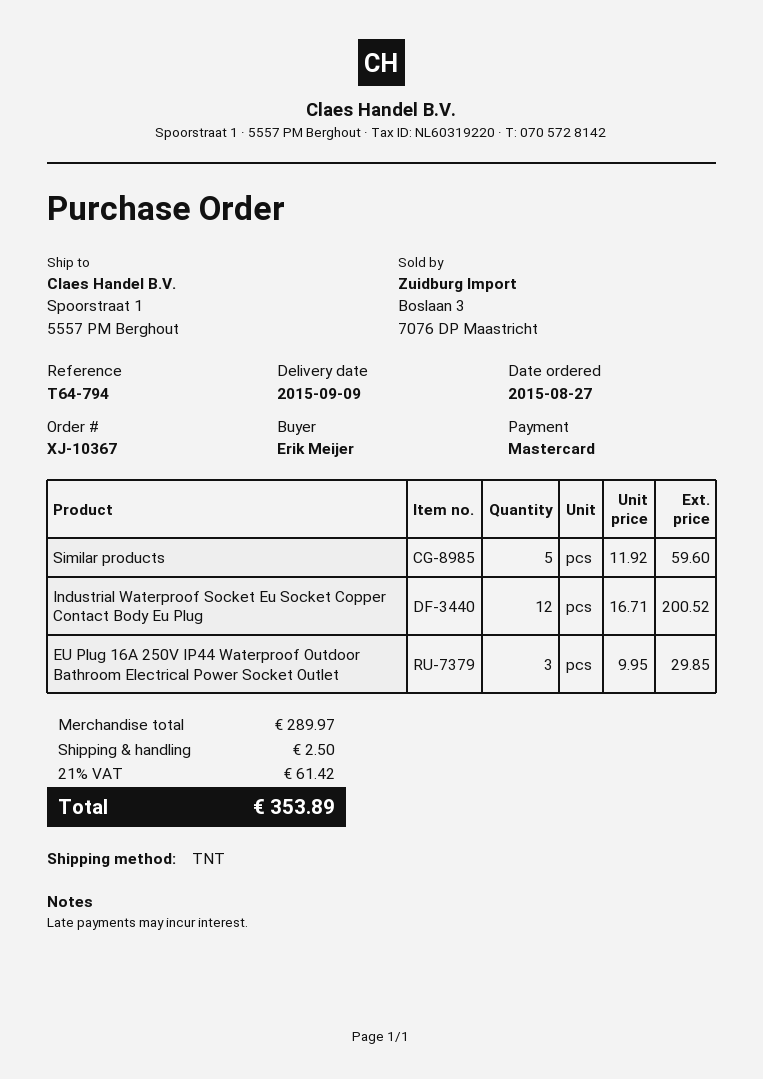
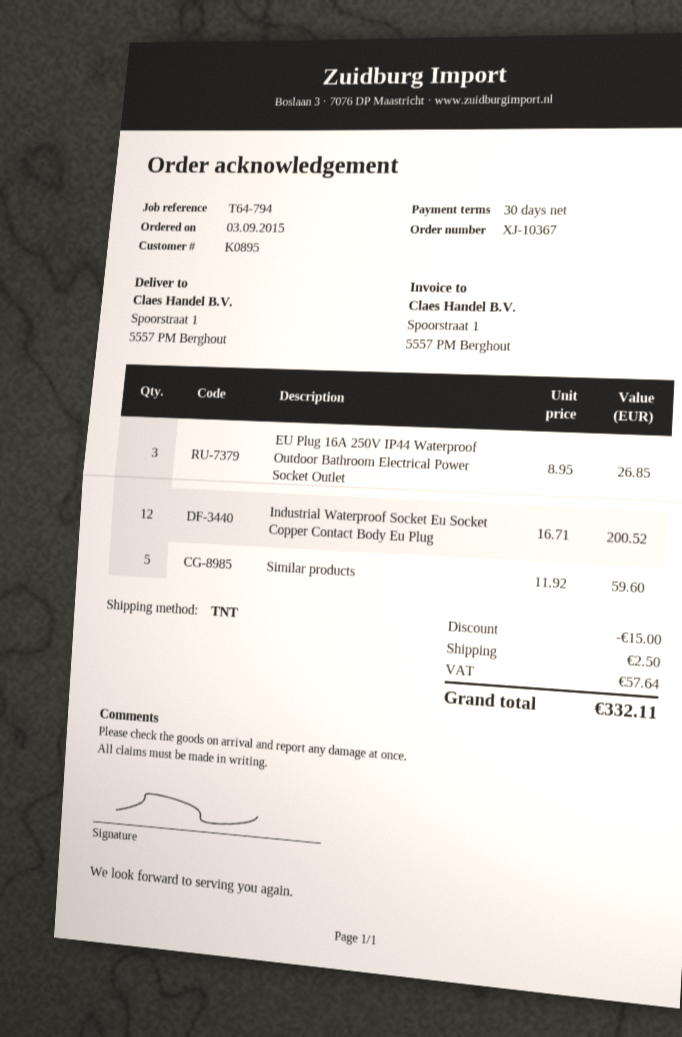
order date: 2015-08-27 -> 2015-09-03
EU Plug 16A 250V IP44 Waterproof Outdoor Bathroom Electrical Power Socket Outlet: 3 x 9.95 = 29.85 -> 3 x 8.95 = 26.85
discount: none -> 15.00
tax: 61.42 -> 57.64
total: 353.89 -> 332.11

